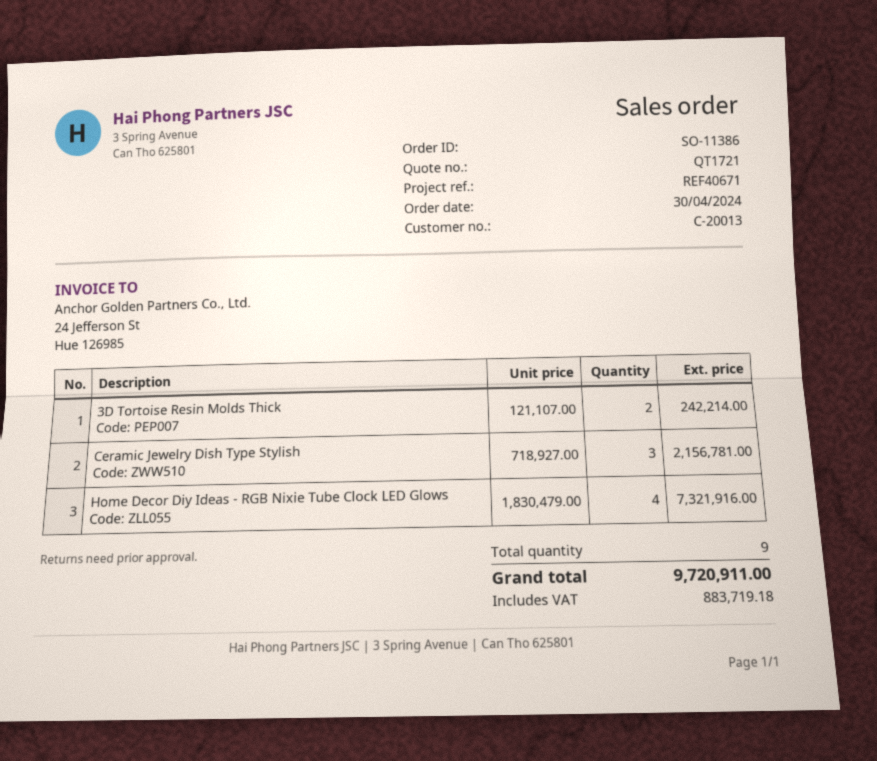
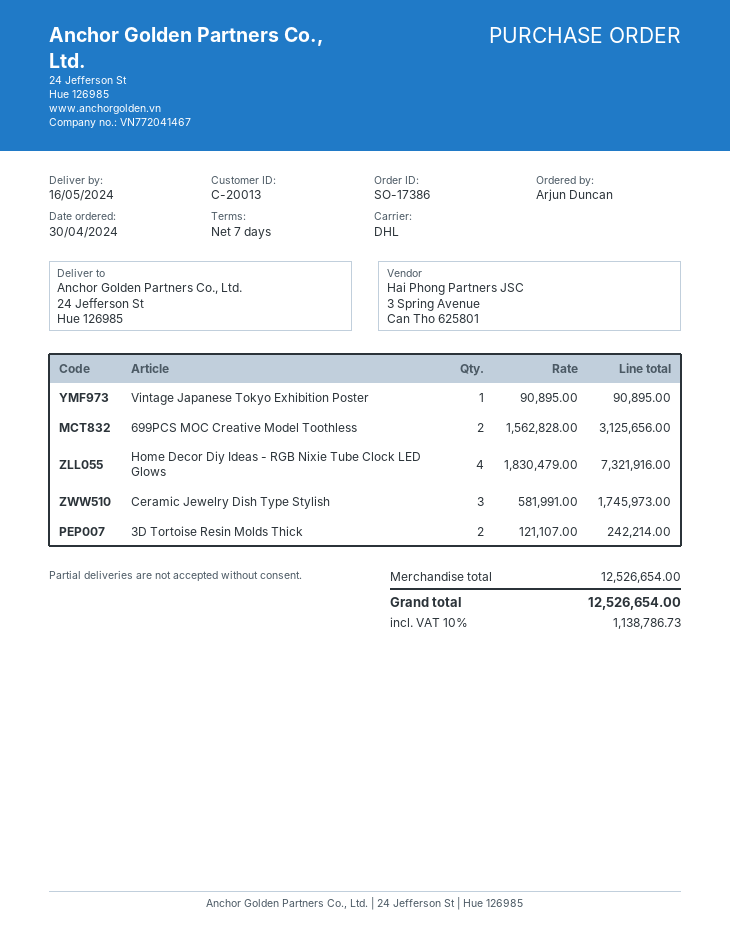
order number: SO-11386 -> SO-17386
Ceramic Jewelry Dish Type Stylish: 3 x 718927.00 = 2156781.00 -> 3 x 581991.00 = 1745973.00
Vintage Japanese Tokyo Exhibition Poster: none -> 1 x 90895.00 = 90895.00
699PCS MOC Creative Model Toothless: none -> 2 x 1562828.00 = 3125656.00
tax: 883719.18 -> 1138786.73
total: 9720911.00 -> 12526654.00

